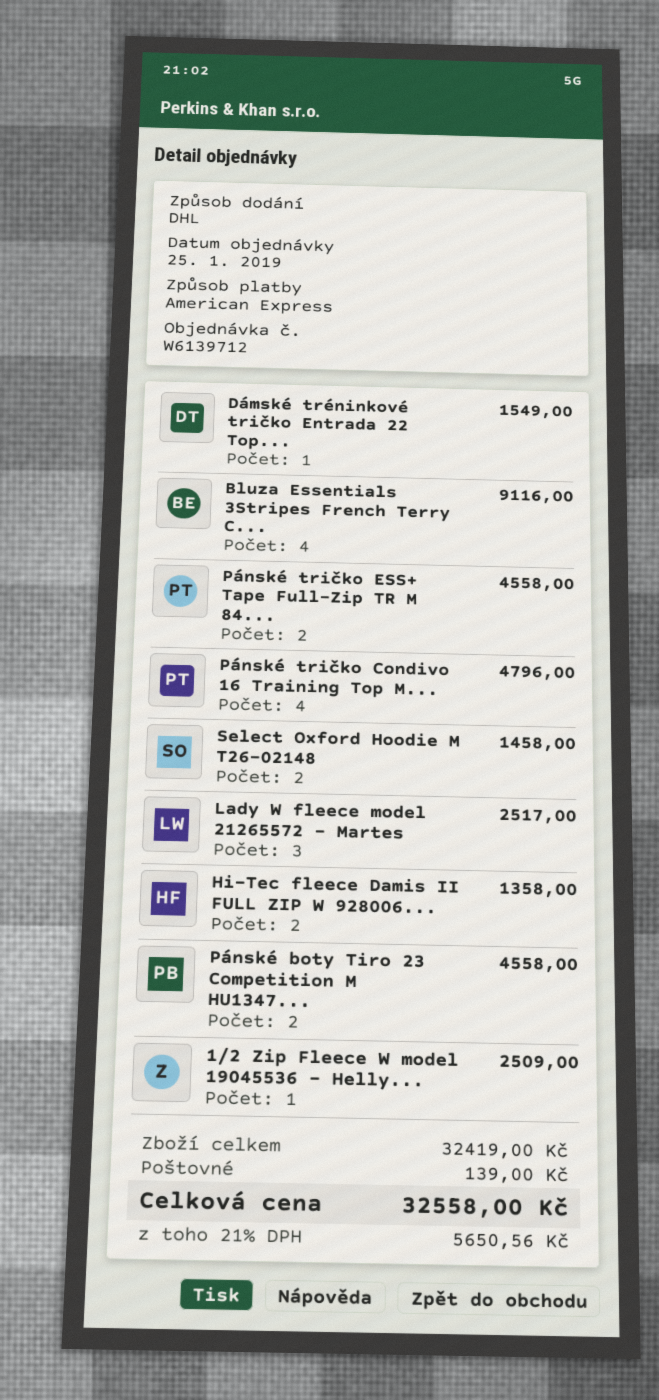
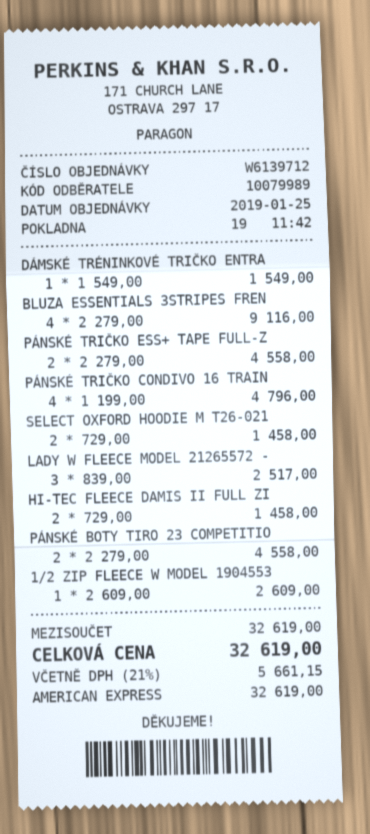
Hi-Tec fleece Damis II FULL ZIP W 928006...: 2 for 1358.00 -> 2 for 1458.00
1/2 Zip Fleece W model 19045536 - Helly...: 1 for 2509.00 -> 1 for 2609.00
subtotal: 32419.00 -> 32619.00
shipping: 139.00 -> none
tax: 21% = 5650.56 -> 21% = 5661.15
total: 32558.00 -> 32619.00

